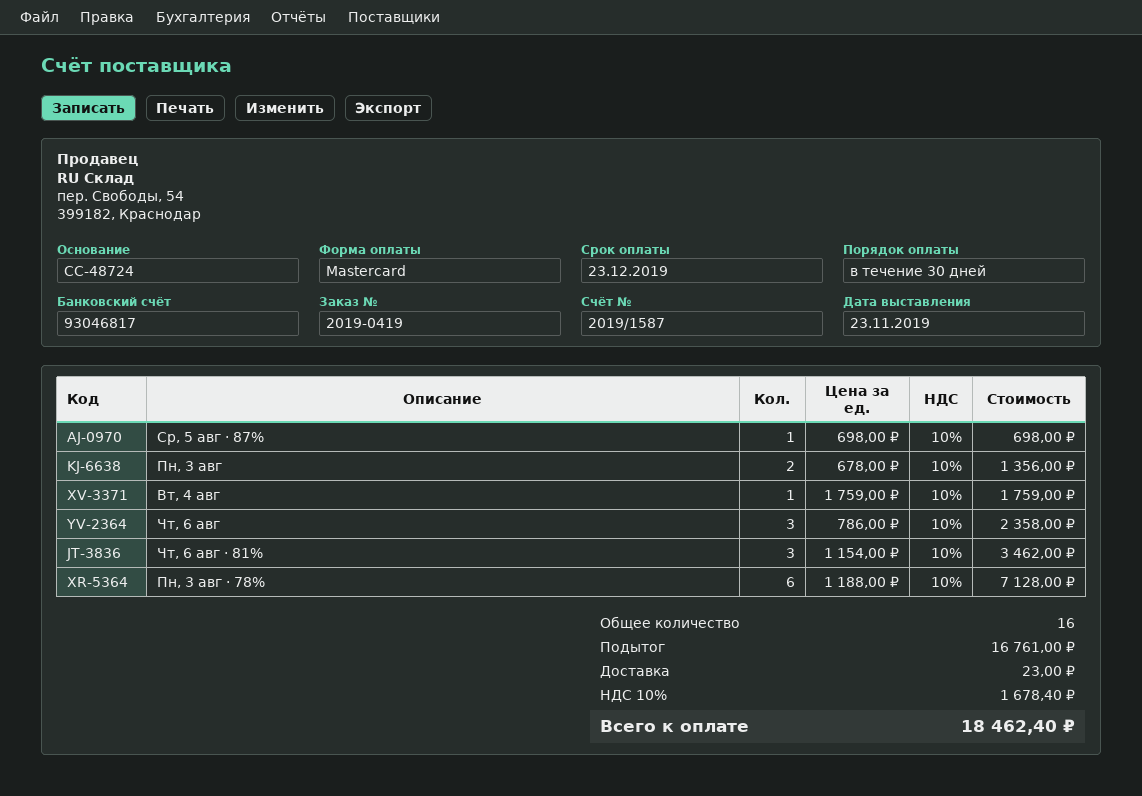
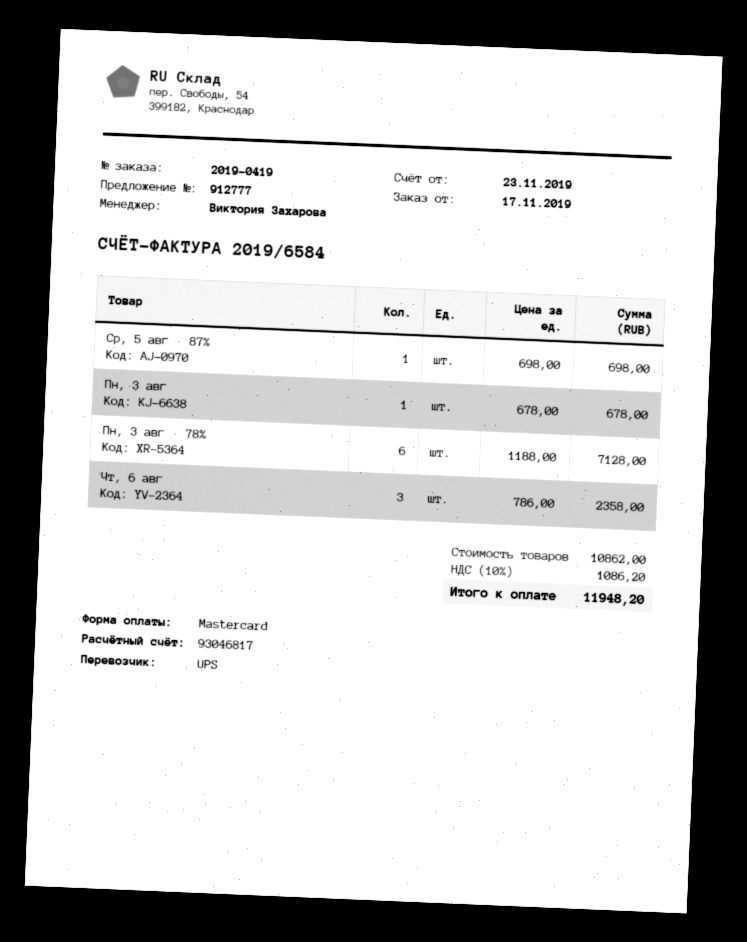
invoice number: 2019/1587 -> 2019/6584
Пн, 3 авг: 2 x 678.00 = 1356.00 -> 1 x 678.00 = 678.00
Вт, 4 авг: 1 x 1759.00 = 1759.00 -> none
Чт, 6 авг · 81%: 3 x 1154.00 = 3462.00 -> none
subtotal: 16761.00 -> 10862.00
shipping: 23.00 -> none
tax: 10% = 1678.40 -> 10% = 1086.20
total: 18462.40 -> 11948.20

